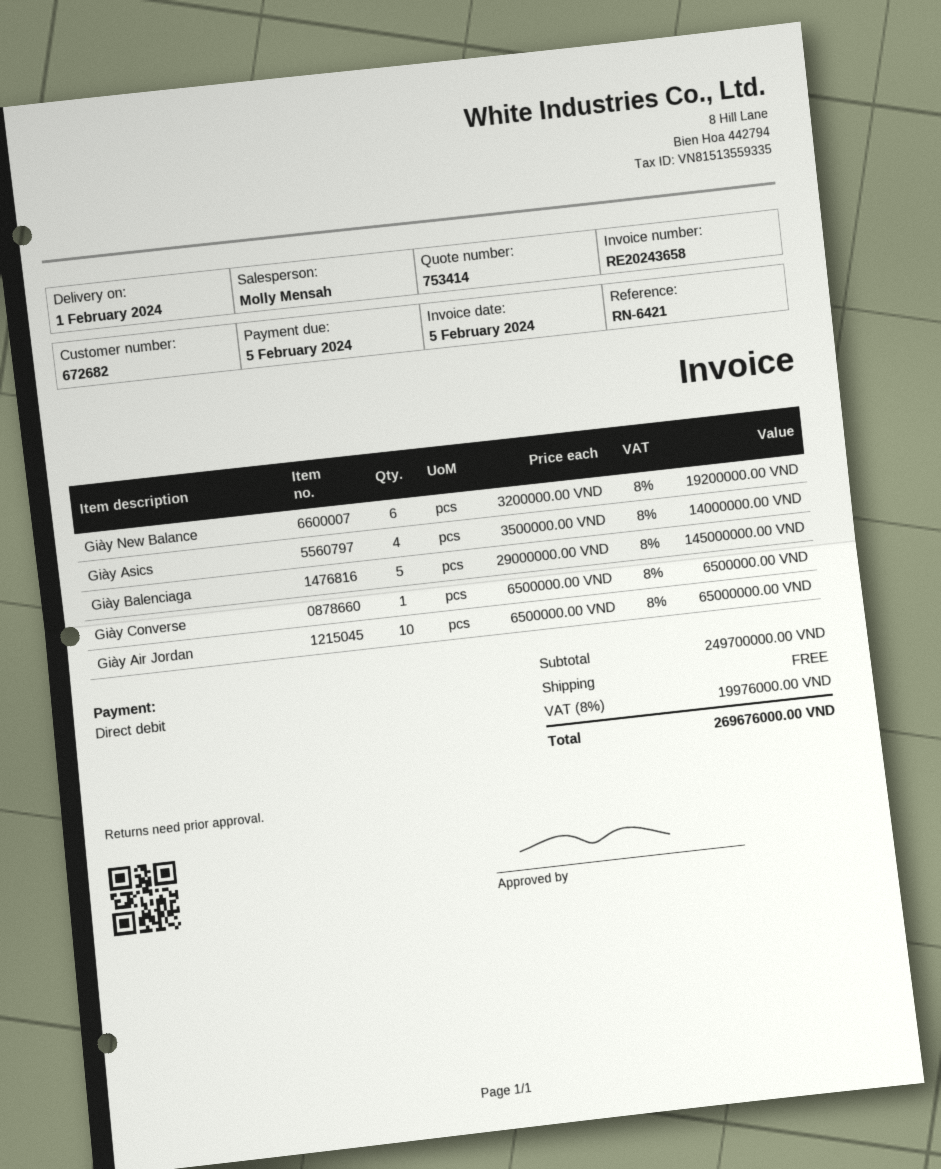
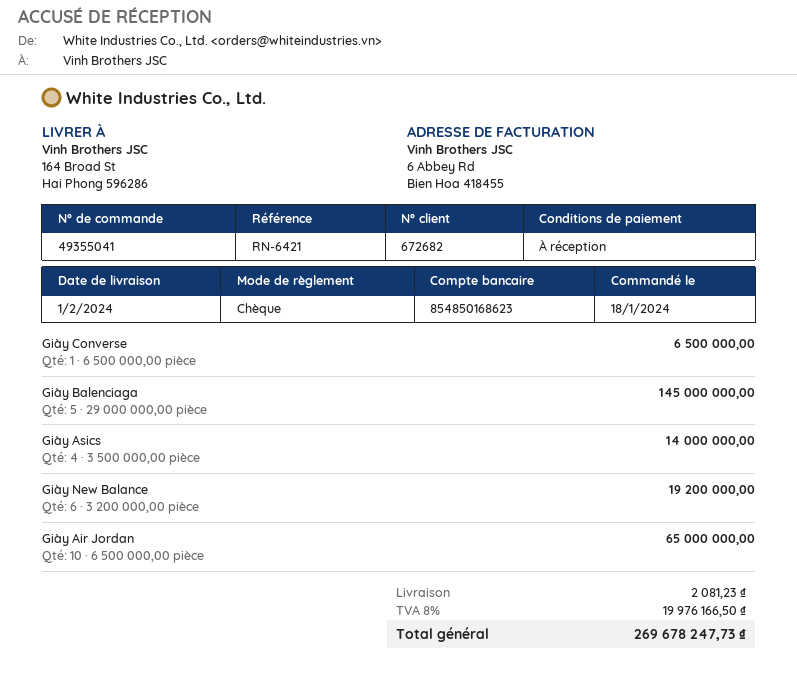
payment method: direct debit -> cheque
shipping: 0.00 -> 2081.23
tax: 8% = 19976000.00 -> 8% = 19976166.50
total: 269676000.00 -> 269678247.73

